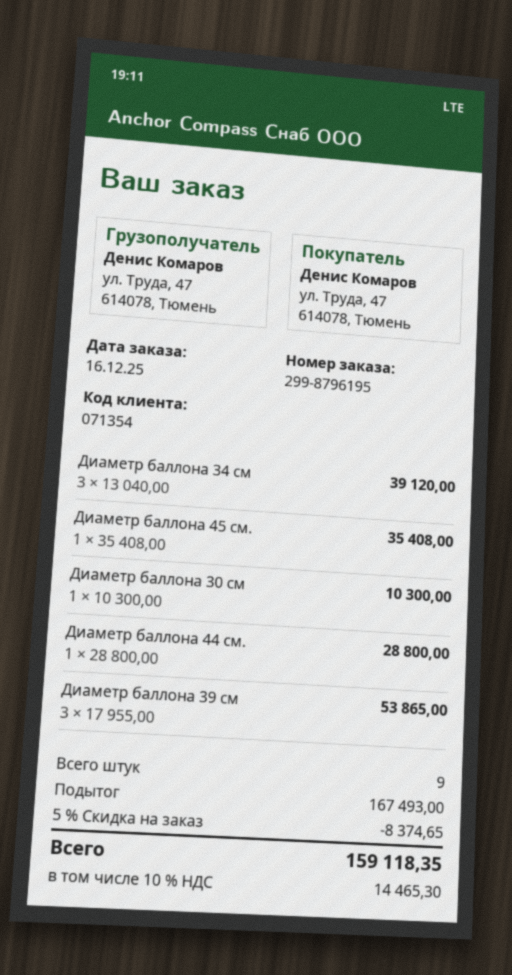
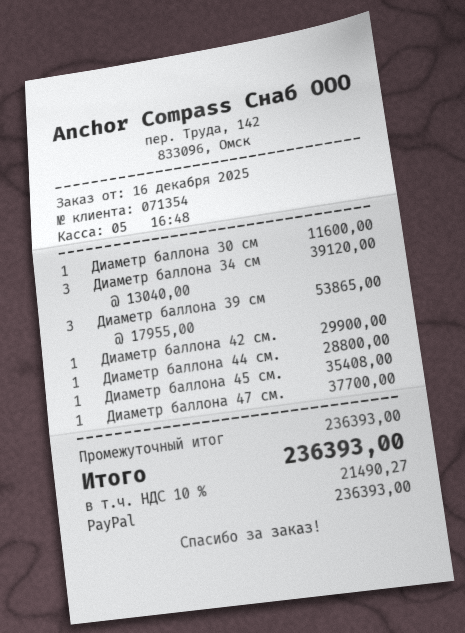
Диаметр баллона 30 см: 1 x 10300.00 = 10300.00 -> 1 x 11600.00 = 11600.00
Диаметр баллона 42 см.: none -> 1 x 29900.00 = 29900.00
Диаметр баллона 47 см.: none -> 1 x 37700.00 = 37700.00
subtotal: 167493.00 -> 236393.00
discount: 5% = 8374.65 -> none
tax: 10% = 14465.30 -> 10% = 21490.27
total: 159118.35 -> 236393.00

